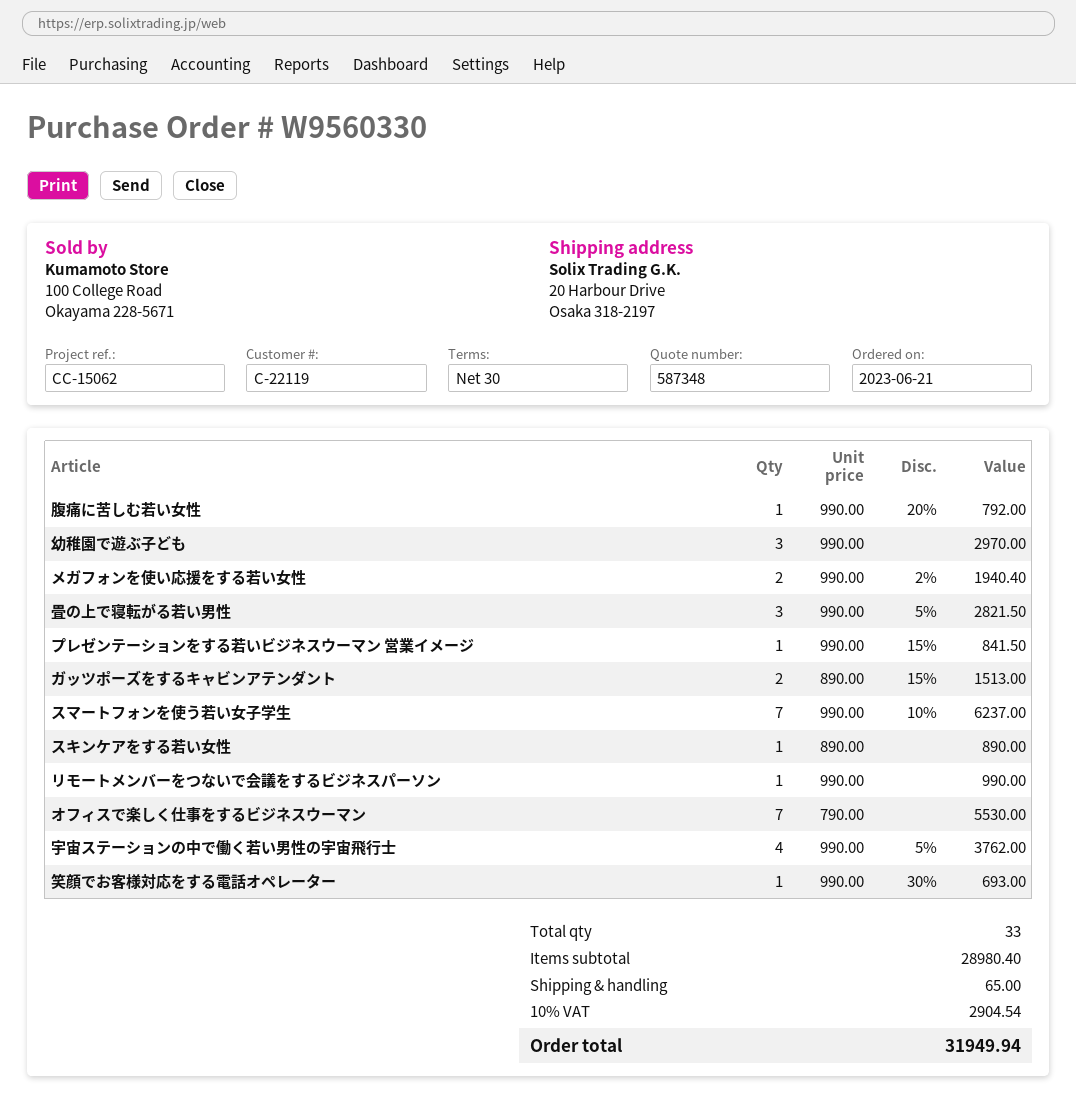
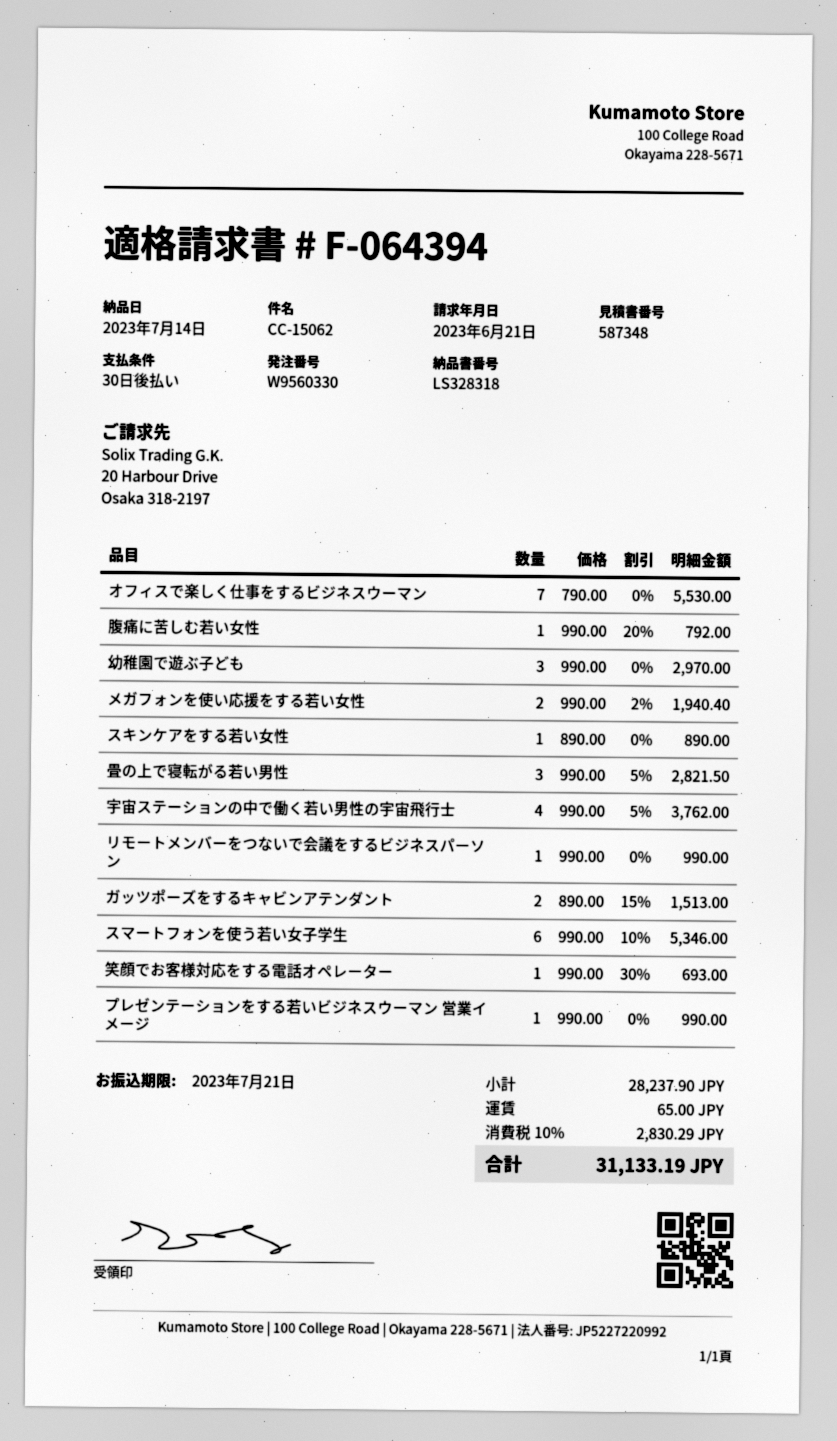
プレゼンテーションをする若いビジネスウーマン 営業イメージ: 1 x 990.00 - 15% = 841.50 -> 1 x 990.00 = 990.00
スマートフォンを使う若い女子学生: 7 x 990.00 - 10% = 6237.00 -> 6 x 990.00 - 10% = 5346.00
subtotal: 28980.40 -> 28237.90
tax: 10% = 2904.54 -> 10% = 2830.29
total: 31949.94 -> 31133.19

